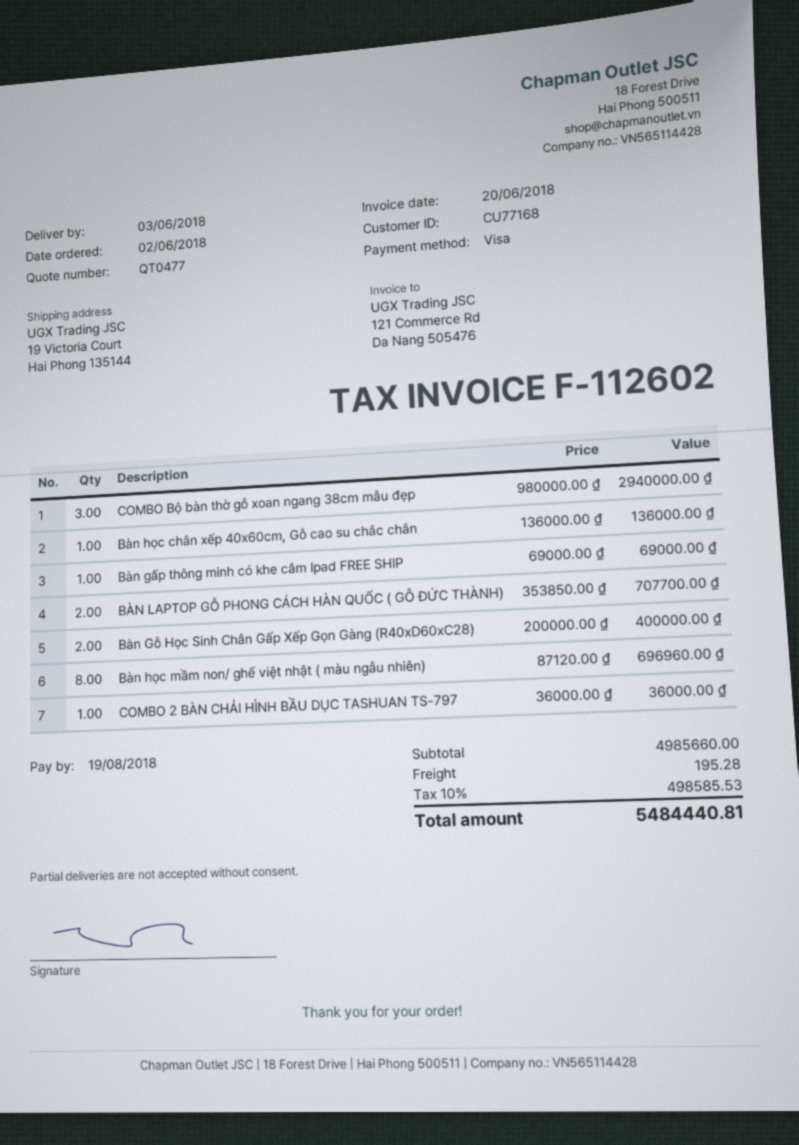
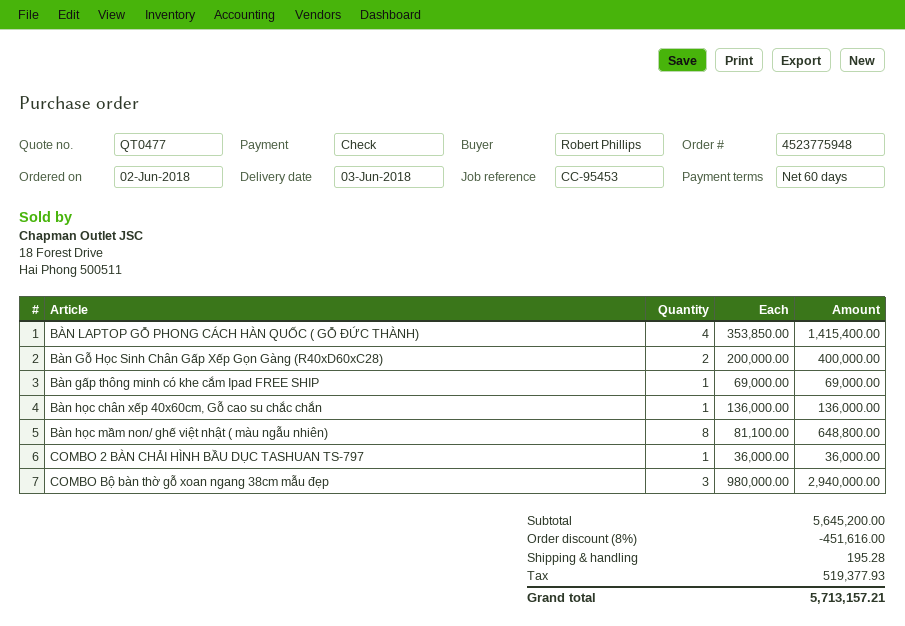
payment method: Visa -> cheque
BÀN LAPTOP GỖ PHONG CÁCH HÀN QUỐC ( GỖ ĐỨC THÀNH): 2 x 353850.00 = 707700.00 -> 4 x 353850.00 = 1415400.00
Bàn học mầm non/ ghế việt nhật ( màu ngẫu nhiên): 8 x 87120.00 = 696960.00 -> 8 x 81100.00 = 648800.00
subtotal: 4985660.00 -> 5645200.00
discount: none -> 8% = 451616.00
tax: 498585.53 -> 519377.93
total: 5484440.81 -> 5713157.21

